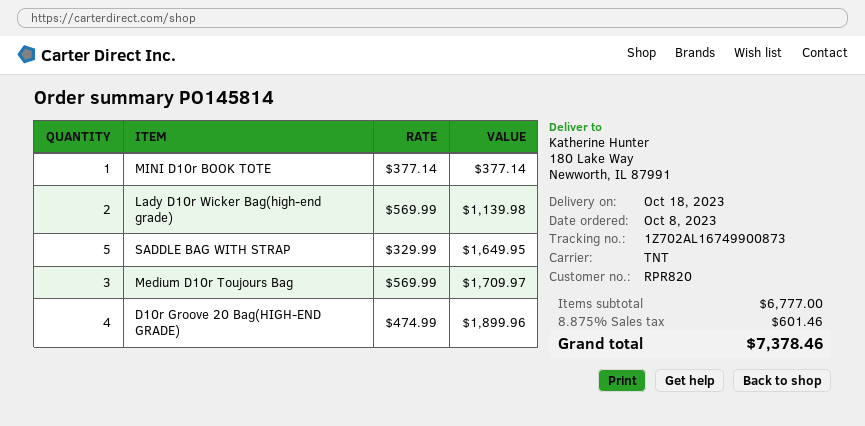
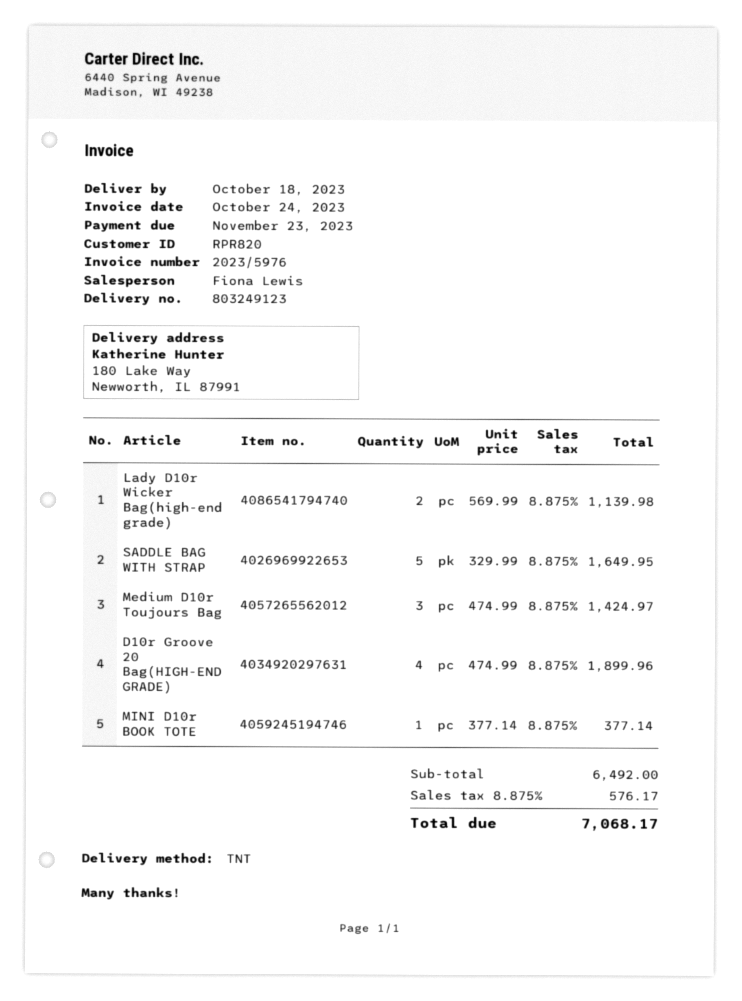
Medium D10r Toujours Bag: 3 x 569.99 = 1709.97 -> 3 x 474.99 = 1424.97
subtotal: 6777.00 -> 6492.00
tax: 8.875% = 601.46 -> 8.875% = 576.17
total: 7378.46 -> 7068.17

